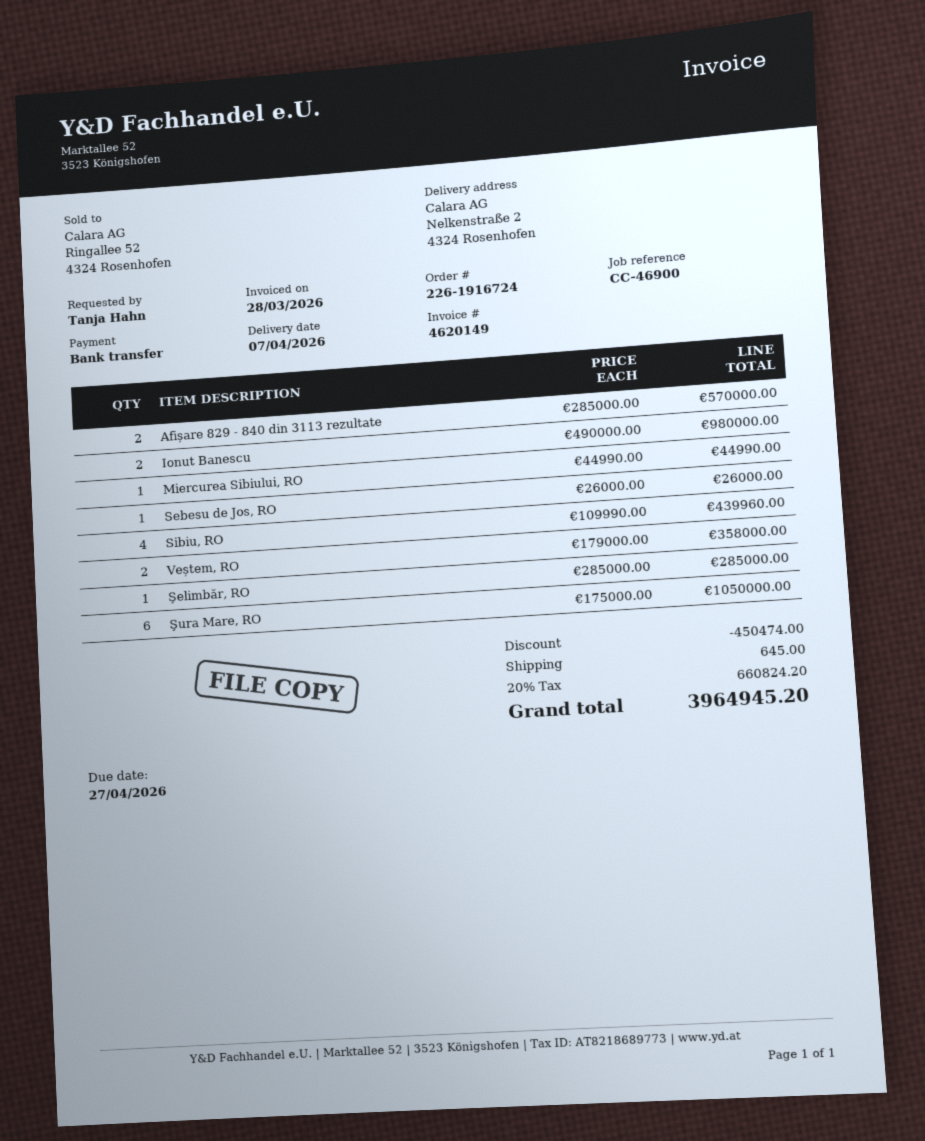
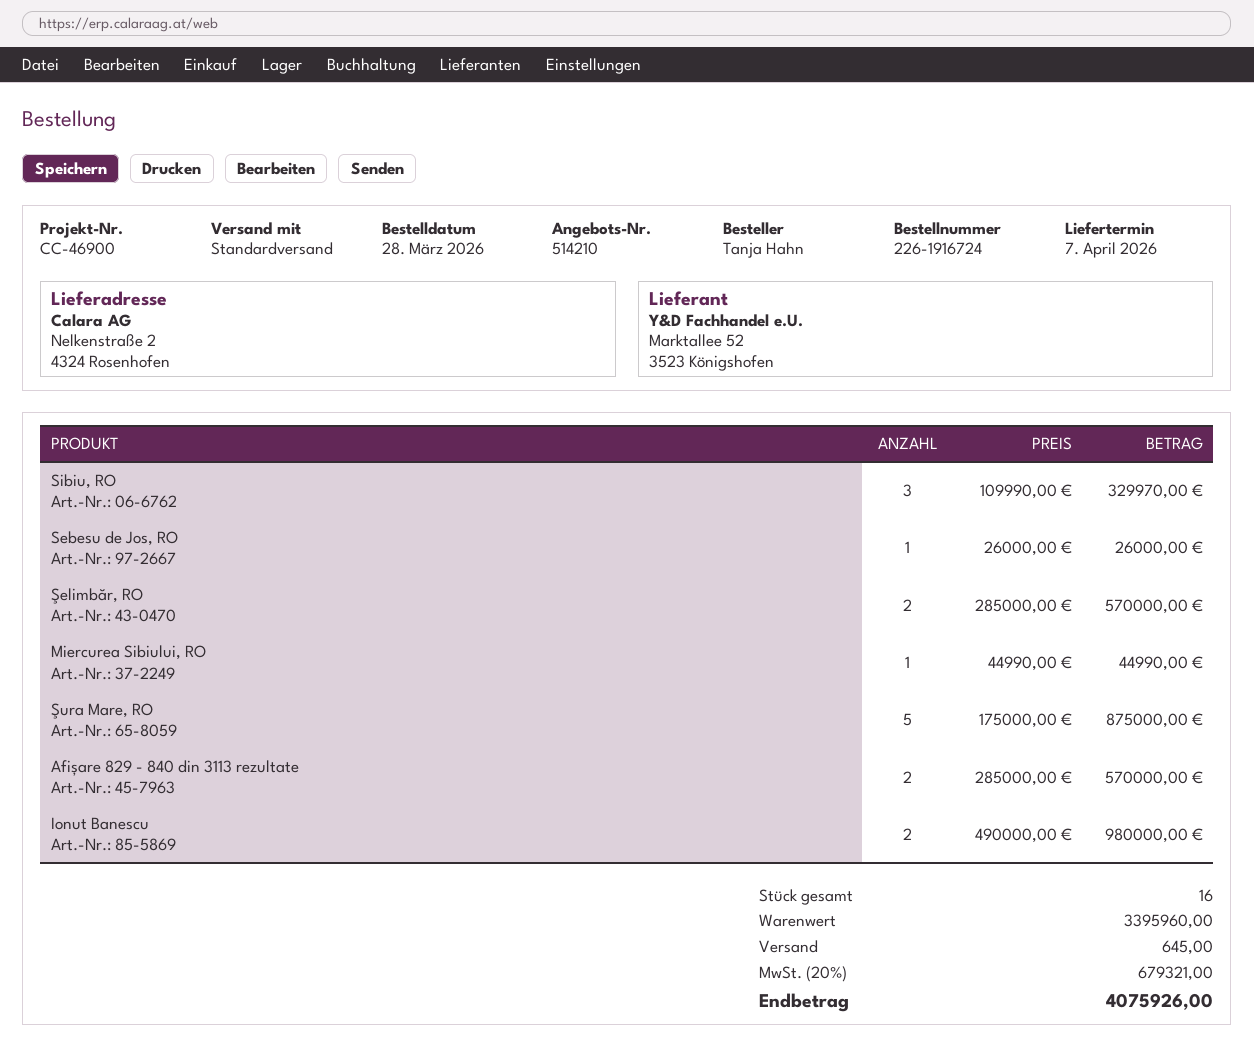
Sibiu, RO: 4 x 109990.00 = 439960.00 -> 3 x 109990.00 = 329970.00
Veștem, RO: 2 x 179000.00 = 358000.00 -> none
Şelimbăr, RO: 1 x 285000.00 = 285000.00 -> 2 x 285000.00 = 570000.00
Şura Mare, RO: 6 x 175000.00 = 1050000.00 -> 5 x 175000.00 = 875000.00
discount: 450474.00 -> none
tax: 20% = 660824.20 -> 20% = 679321.00
total: 3964945.20 -> 4075926.00

